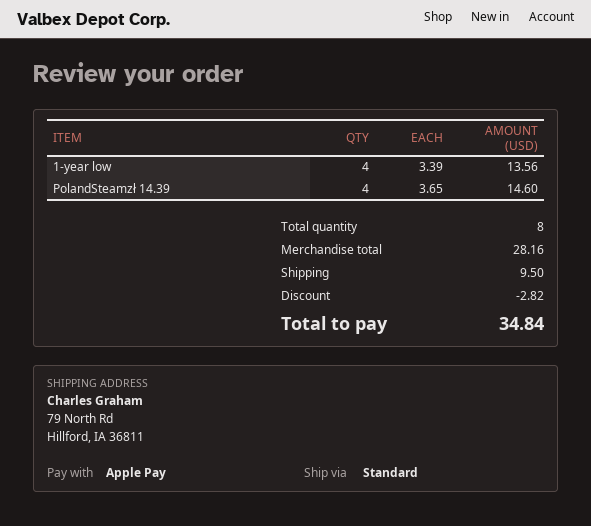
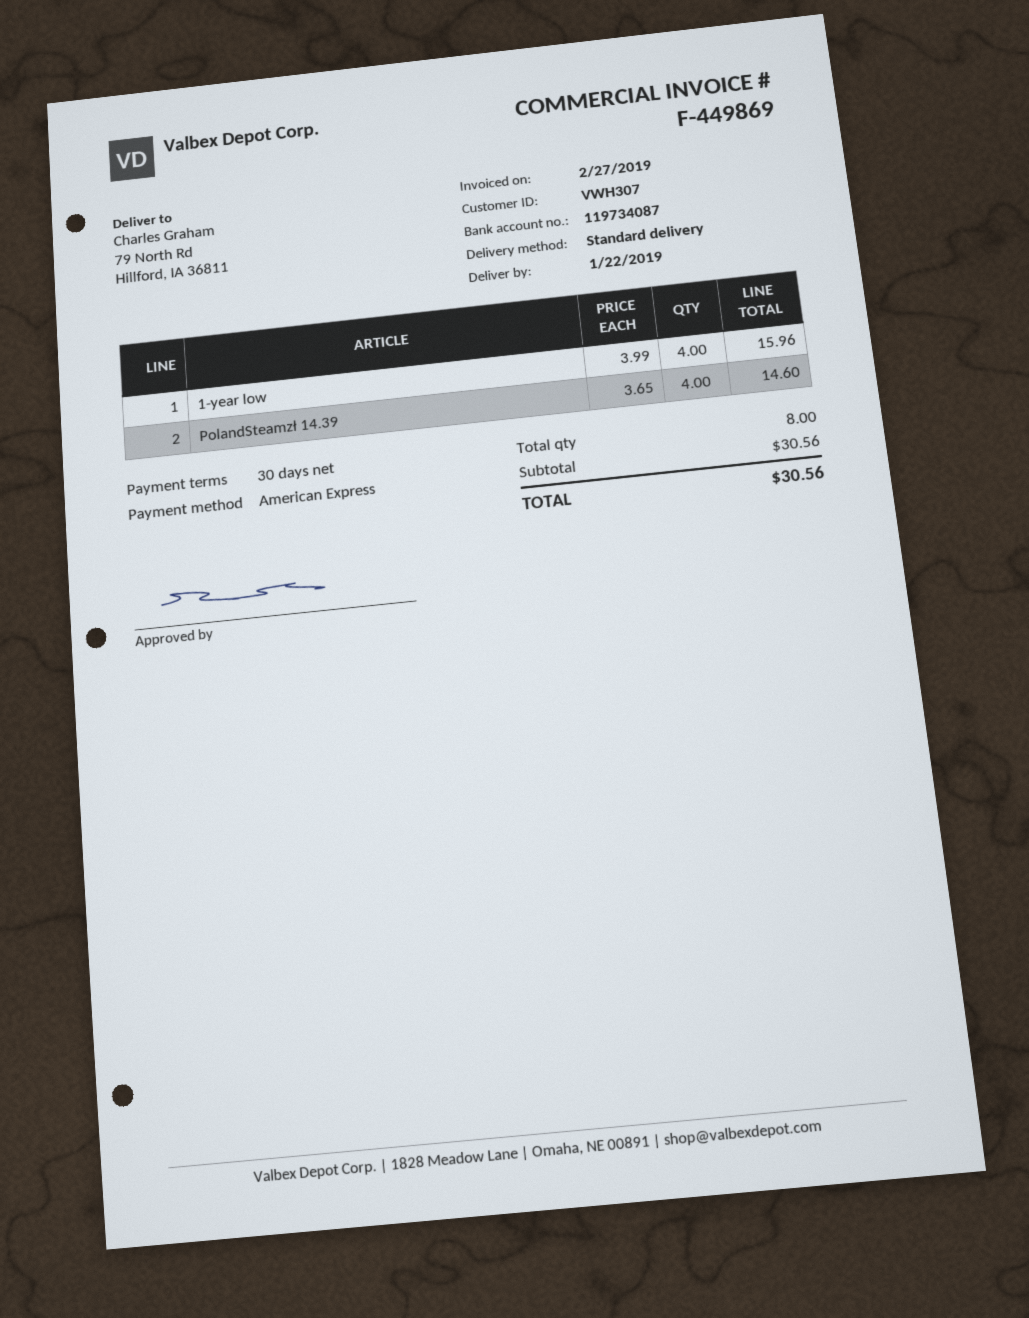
payment method: Apple Pay -> American Express
1-year low: 4 x 3.39 = 13.56 -> 4 x 3.99 = 15.96
subtotal: 28.16 -> 30.56
discount: 2.82 -> none
shipping: 9.50 -> none
total: 34.84 -> 30.56

